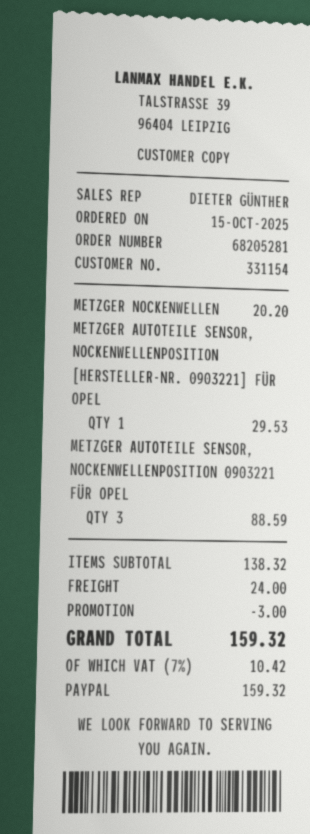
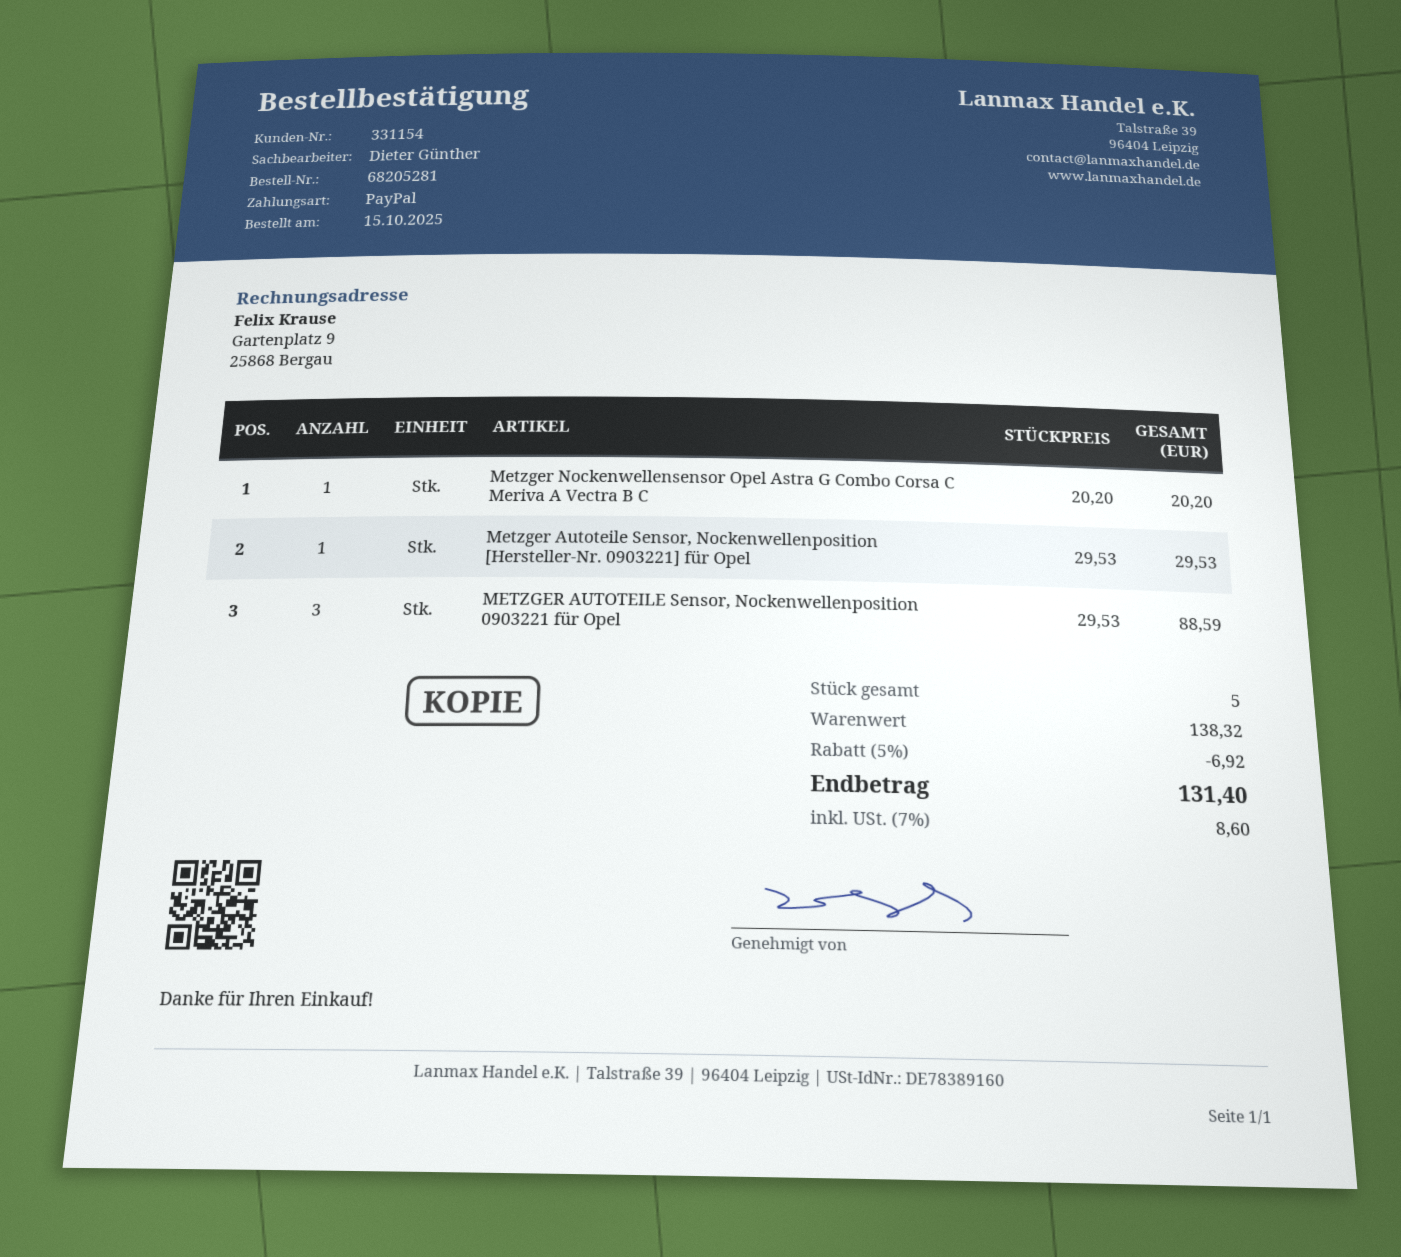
discount: 3.00 -> 6.92
shipping: 24.00 -> none
tax: 7% = 10.42 -> 7% = 8.60
total: 159.32 -> 131.40

